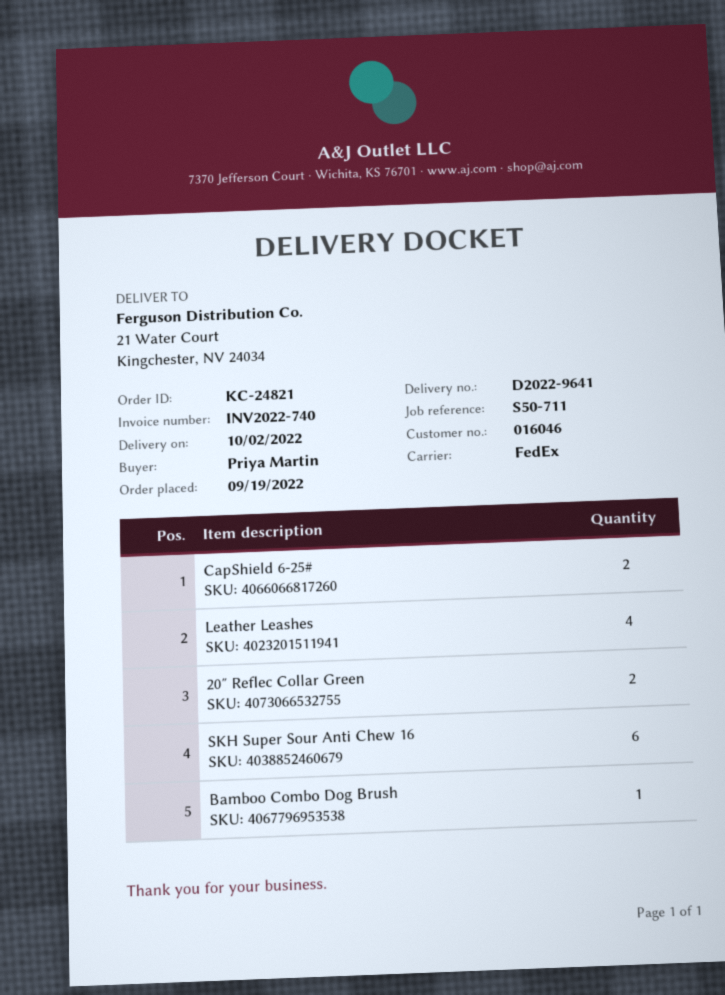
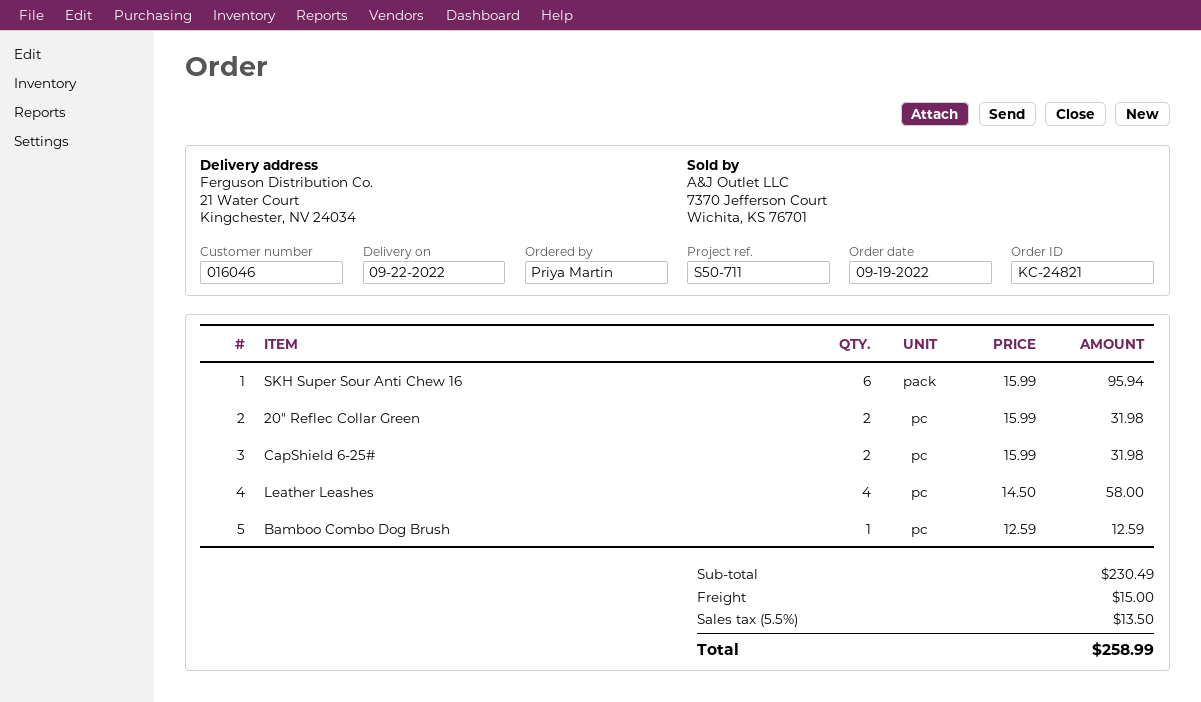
delivery date: 2022-10-02 -> 2022-09-22

